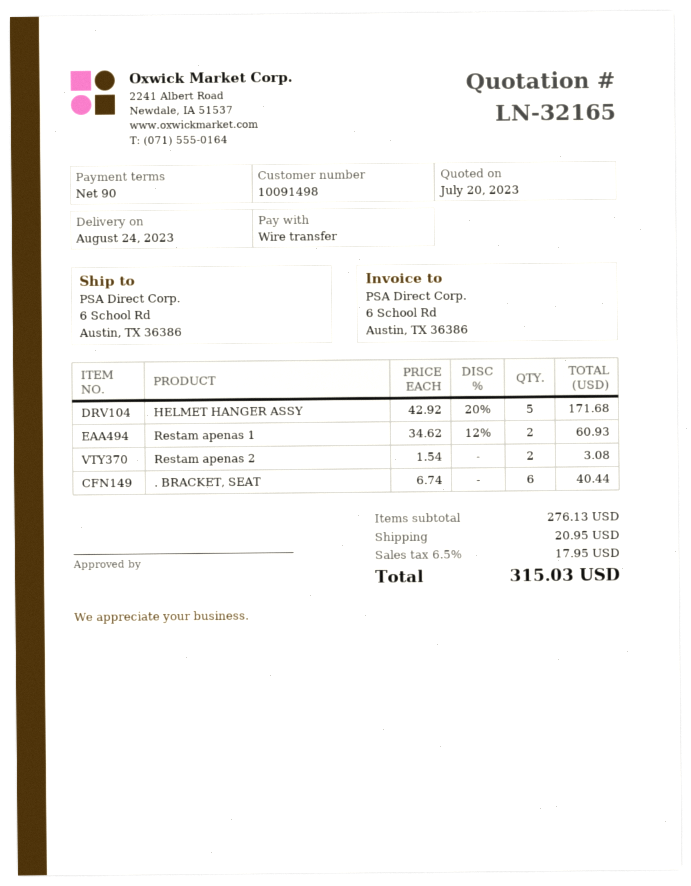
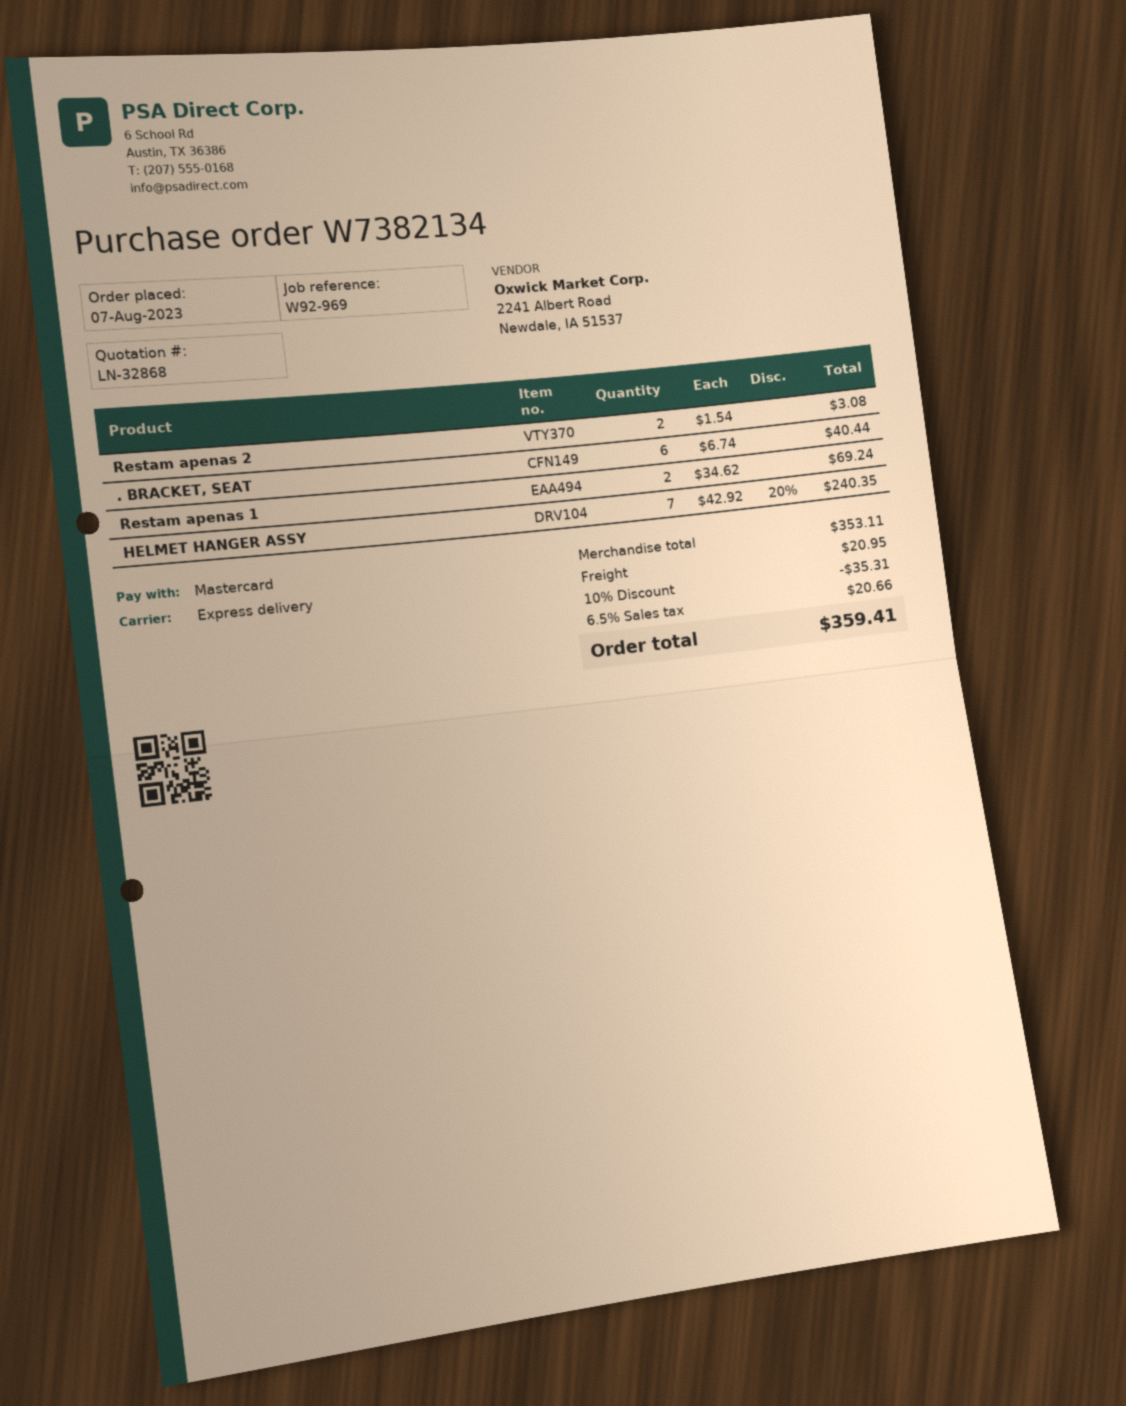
quote number: LN-32165 -> LN-32868
payment method: bank transfer -> Mastercard
HELMET HANGER ASSY: 5 x 42.92 - 20% = 171.68 -> 7 x 42.92 - 20% = 240.35
Restam apenas 1: 2 x 34.62 - 12% = 60.93 -> 2 x 34.62 = 69.24
subtotal: 276.13 -> 353.11
discount: none -> 10% = 35.31
tax: 6.5% = 17.95 -> 6.5% = 20.66
total: 315.03 -> 359.41

